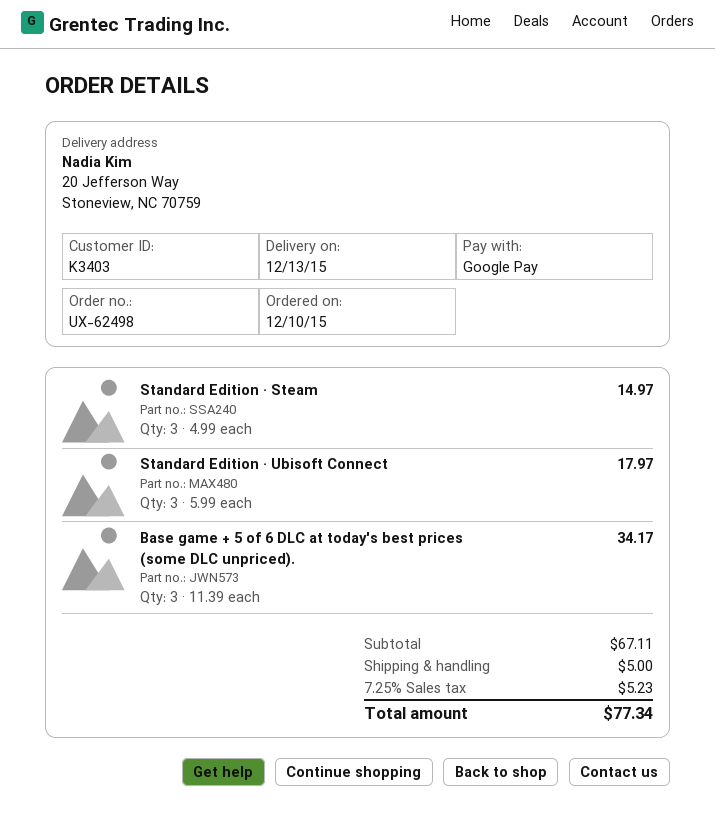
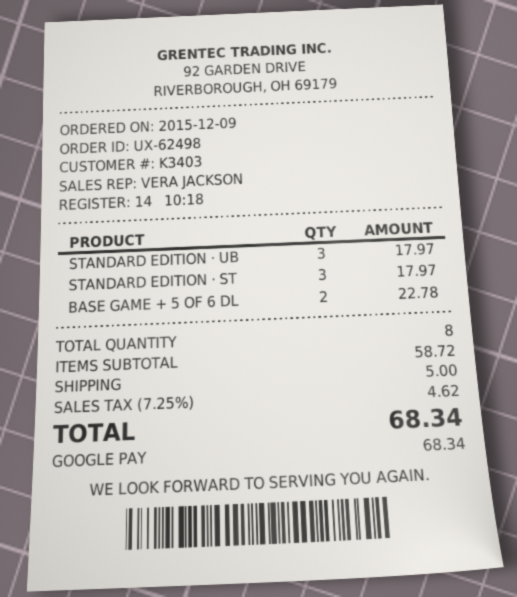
order date: 2015-12-10 -> 2015-12-09
Standard Edition · Steam: 3 for 14.97 -> 3 for 17.97
Base game + 5 of 6 DLC at today's best prices (some DLC unpriced).: 3 for 34.17 -> 2 for 22.78
subtotal: 67.11 -> 58.72
tax: 7.25% = 5.23 -> 7.25% = 4.62
total: 77.34 -> 68.34

